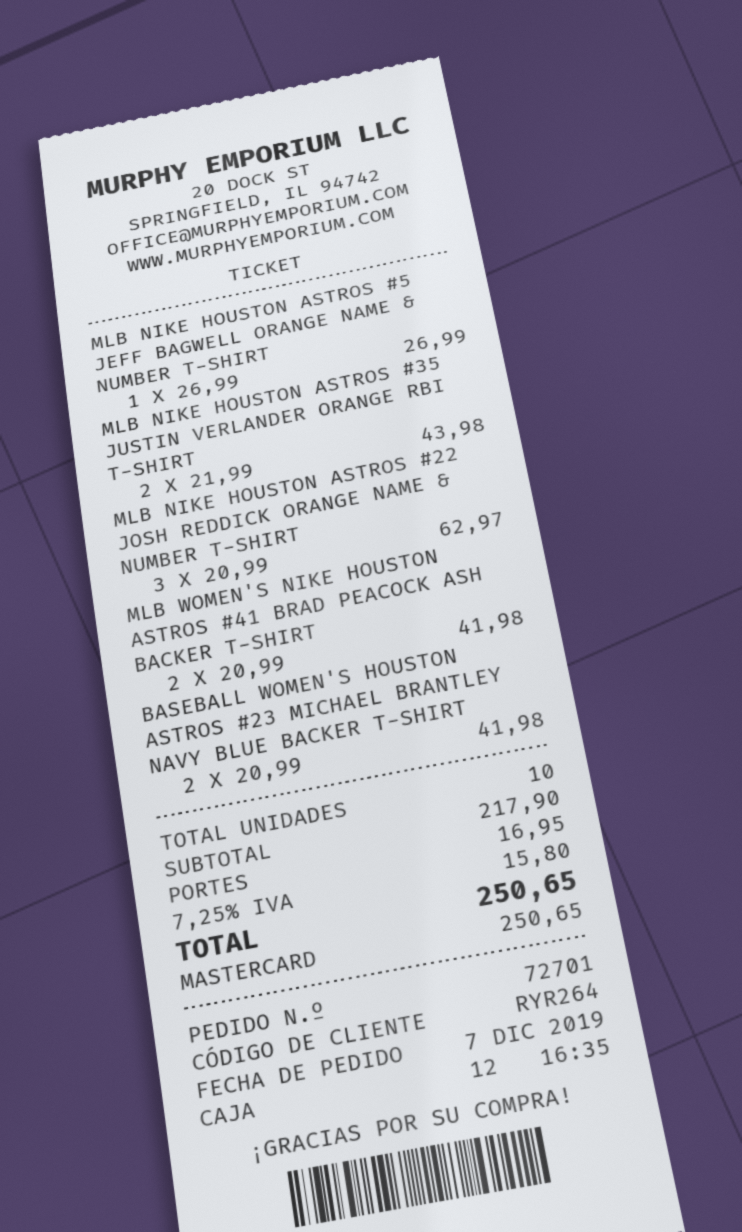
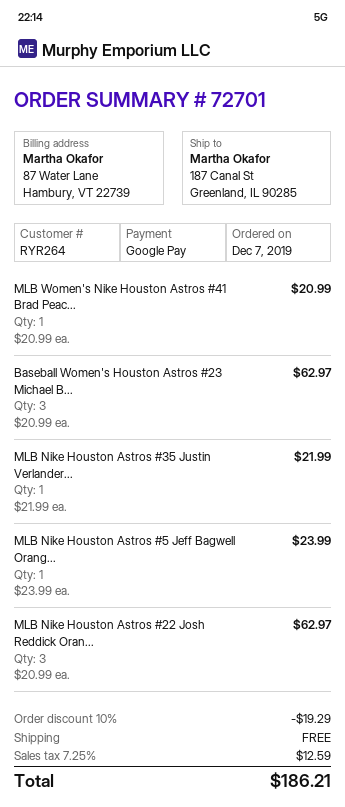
payment method: Mastercard -> Google Pay
MLB NIKE HOUSTON ASTROS #5 JEFF BAGWELL ORANGE NAME & NUMBER T-SHIRT: 1 x 26.99 = 26.99 -> 1 x 23.99 = 23.99
MLB NIKE HOUSTON ASTROS #35 JUSTIN VERLANDER ORANGE RBI T-SHIRT: 2 x 21.99 = 43.98 -> 1 x 21.99 = 21.99
MLB WOMEN'S NIKE HOUSTON ASTROS #41 BRAD PEACOCK ASH BACKER T-SHIRT: 2 x 20.99 = 41.98 -> 1 x 20.99 = 20.99
BASEBALL WOMEN'S HOUSTON ASTROS #23 MICHAEL BRANTLEY NAVY BLUE BACKER T-SHIRT: 2 x 20.99 = 41.98 -> 3 x 20.99 = 62.97
discount: none -> 10% = 19.29
shipping: 16.95 -> 0.00
tax: 7.25% = 15.80 -> 7.25% = 12.59
total: 250.65 -> 186.21

